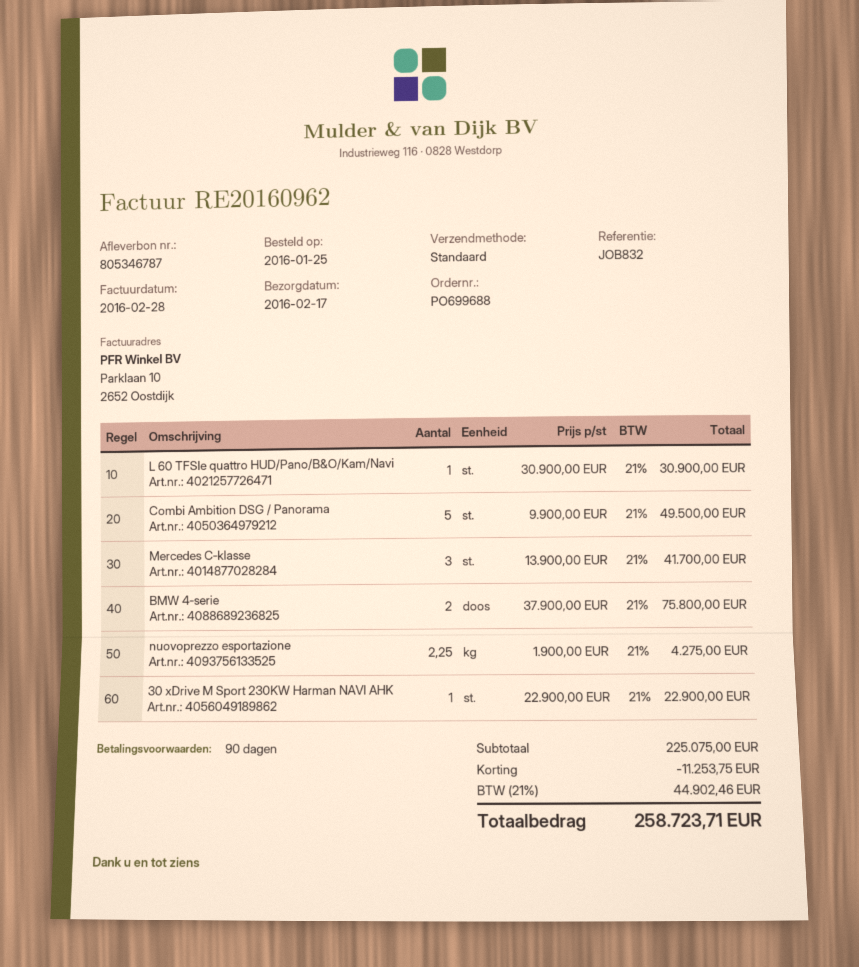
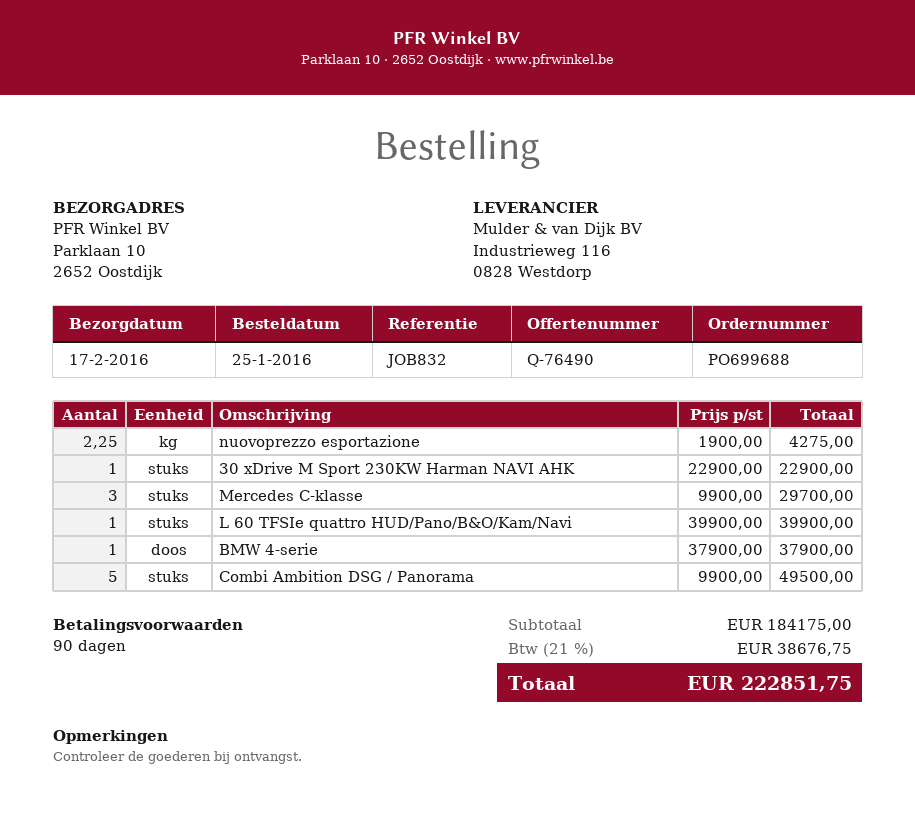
L 60 TFSIe quattro HUD/Pano/B&O/Kam/Navi: 1 x 30900.00 = 30900.00 -> 1 x 39900.00 = 39900.00
Mercedes C‑klasse: 3 x 13900.00 = 41700.00 -> 3 x 9900.00 = 29700.00
BMW 4‑serie: 2 x 37900.00 = 75800.00 -> 1 x 37900.00 = 37900.00
subtotal: 225075.00 -> 184175.00
discount: 11253.75 -> none
tax: 21% = 44902.46 -> 21% = 38676.75
total: 258723.71 -> 222851.75

